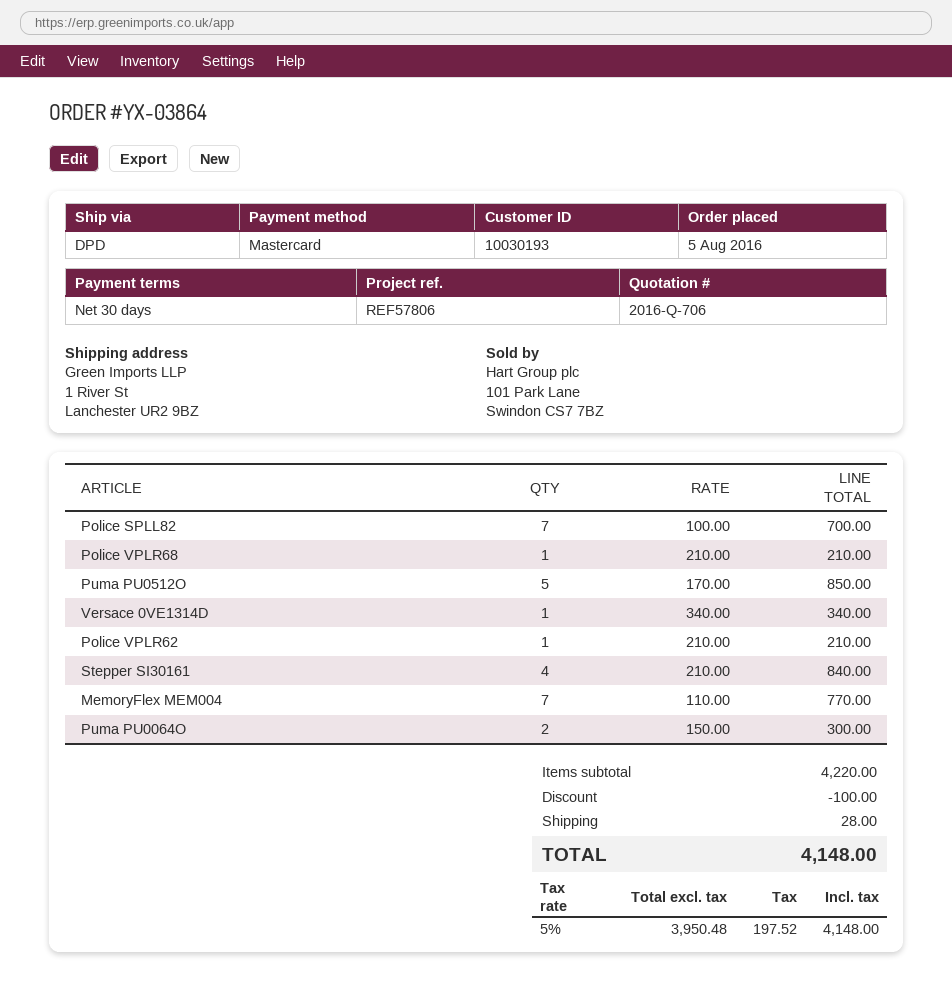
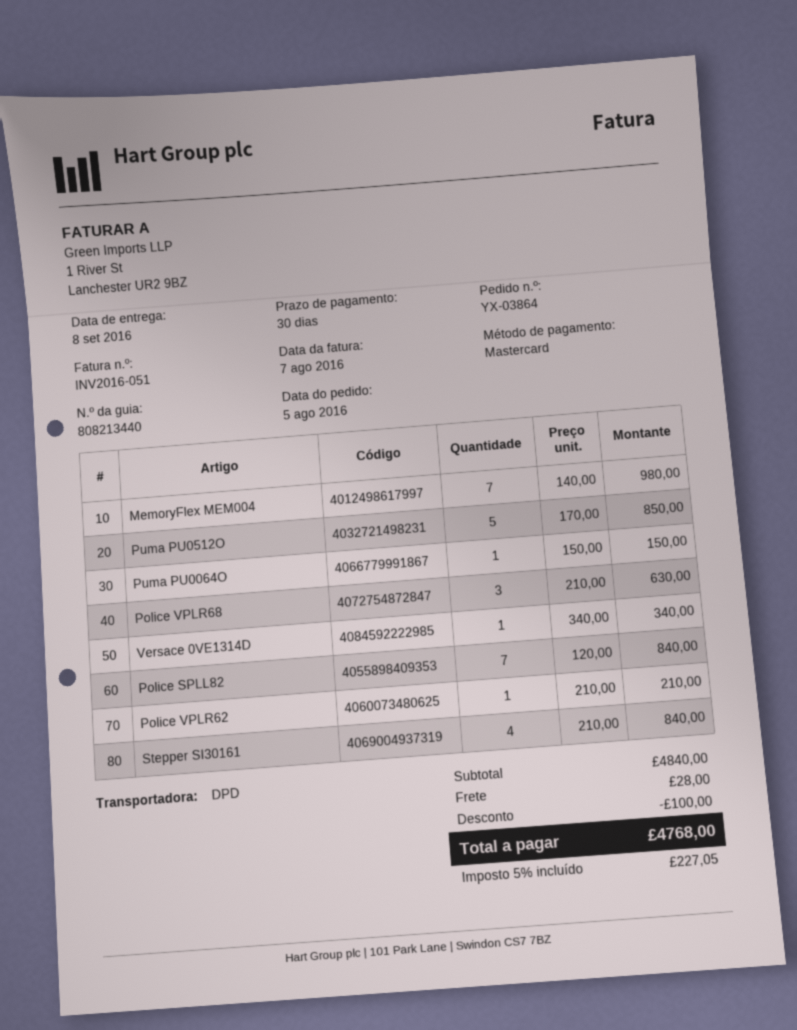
Police SPLL82: 7 x 100.00 = 700.00 -> 7 x 120.00 = 840.00
Police VPLR68: 1 x 210.00 = 210.00 -> 3 x 210.00 = 630.00
MemoryFlex MEM004: 7 x 110.00 = 770.00 -> 7 x 140.00 = 980.00
Puma PU0064O: 2 x 150.00 = 300.00 -> 1 x 150.00 = 150.00
subtotal: 4220.00 -> 4840.00
tax: 5% = 197.52 -> 5% = 227.05
total: 4148.00 -> 4768.00

